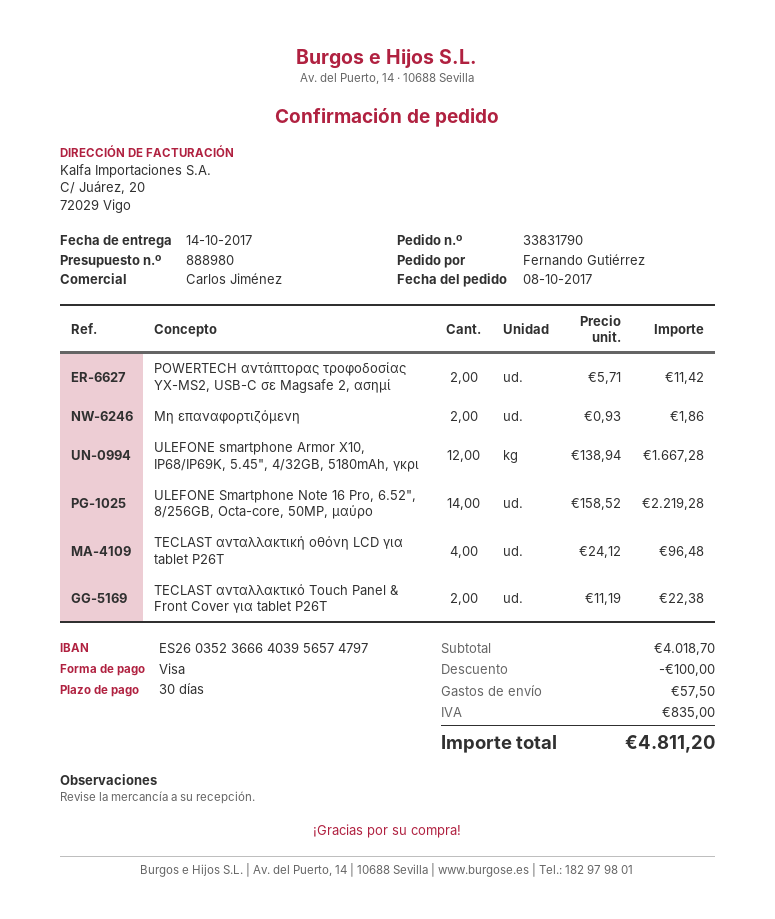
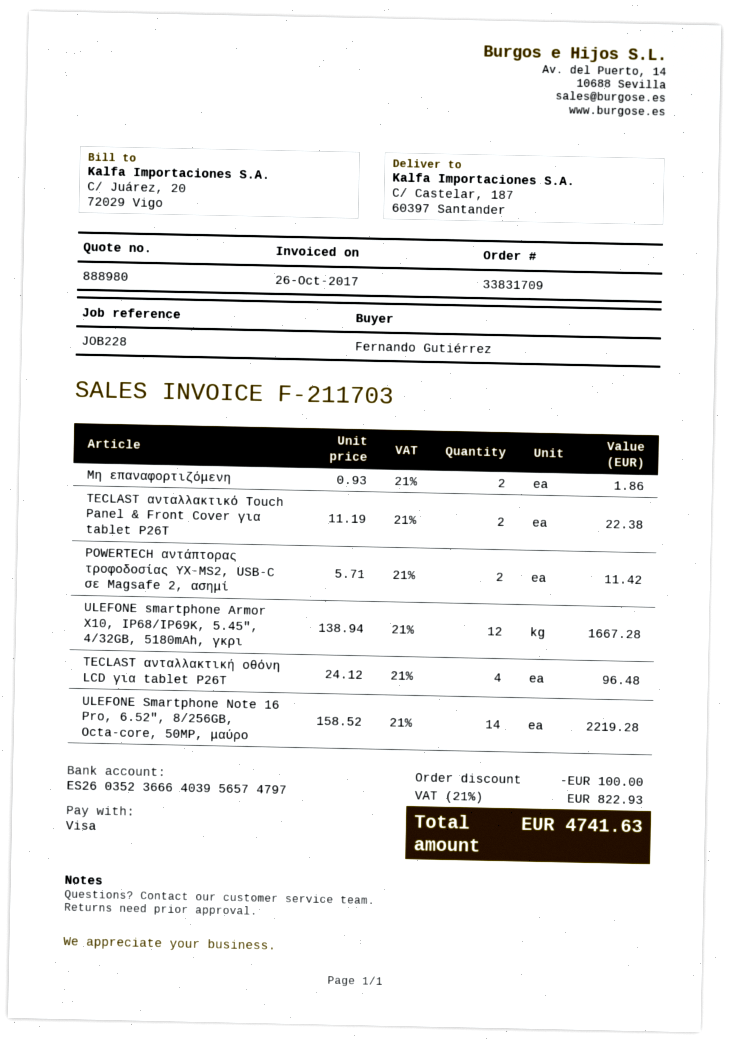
order number: 33831790 -> 33831709
shipping: 57.50 -> none
tax: 835.00 -> 822.93
total: 4811.20 -> 4741.63

